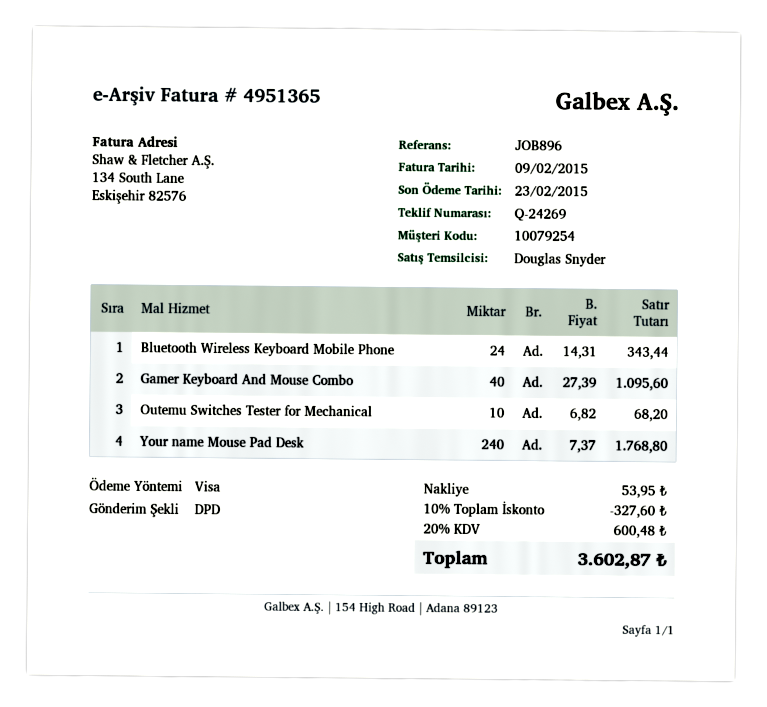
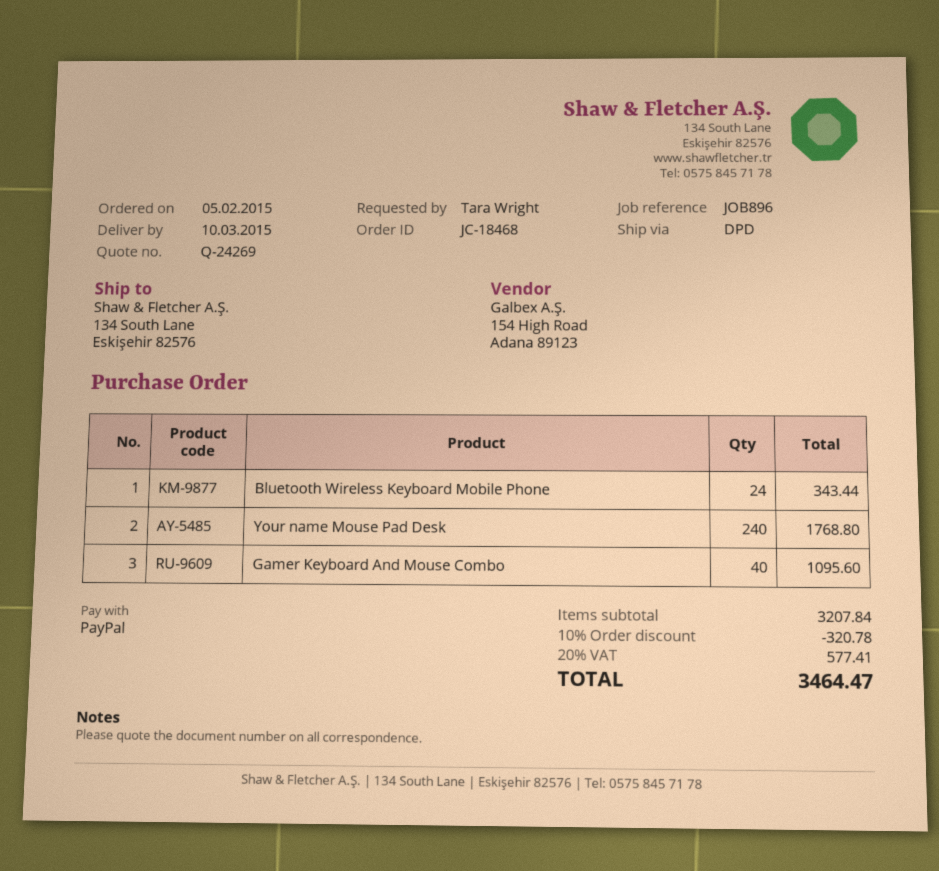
payment method: Visa -> PayPal
Outemu Switches Tester for Mechanical: 10 for 68.20 -> none
discount: 10% = 327.60 -> 10% = 320.78
shipping: 53.95 -> none
tax: 20% = 600.48 -> 20% = 577.41
total: 3602.87 -> 3464.47

